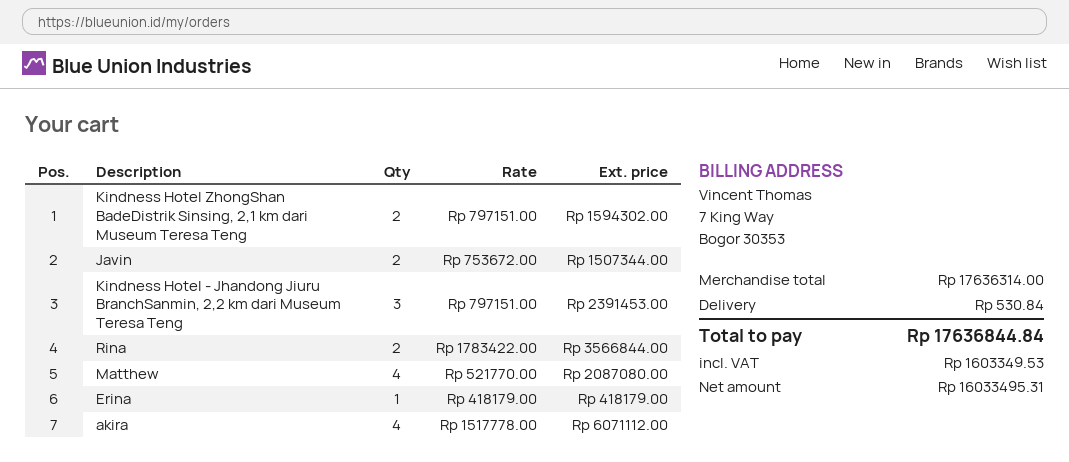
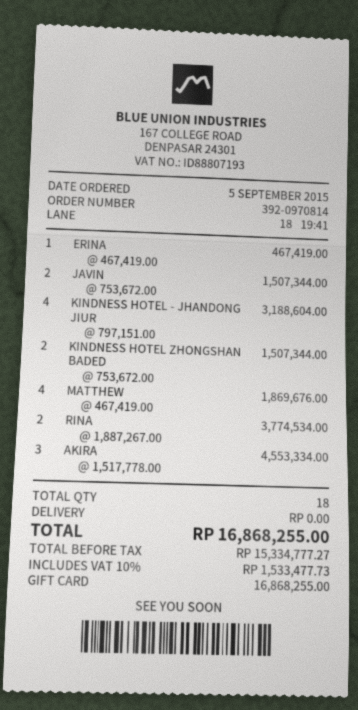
Kindness Hotel ZhongShan BadeDistrik Sinsing, 2,1 km dari Museum Teresa Teng: 2 x 797151.00 = 1594302.00 -> 2 x 753672.00 = 1507344.00
Kindness Hotel - Jhandong Jiuru BranchSanmin, 2,2 km dari Museum Teresa Teng: 3 x 797151.00 = 2391453.00 -> 4 x 797151.00 = 3188604.00
Rina: 2 x 1783422.00 = 3566844.00 -> 2 x 1887267.00 = 3774534.00
Matthew: 4 x 521770.00 = 2087080.00 -> 4 x 467419.00 = 1869676.00
Erina: 1 x 418179.00 = 418179.00 -> 1 x 467419.00 = 467419.00
akira: 4 x 1517778.00 = 6071112.00 -> 3 x 1517778.00 = 4553334.00
shipping: 530.84 -> 0.00
net: 16033495.31 -> 15334777.27
tax: 1603349.53 -> 1533477.73
total: 17636844.84 -> 16868255.00

